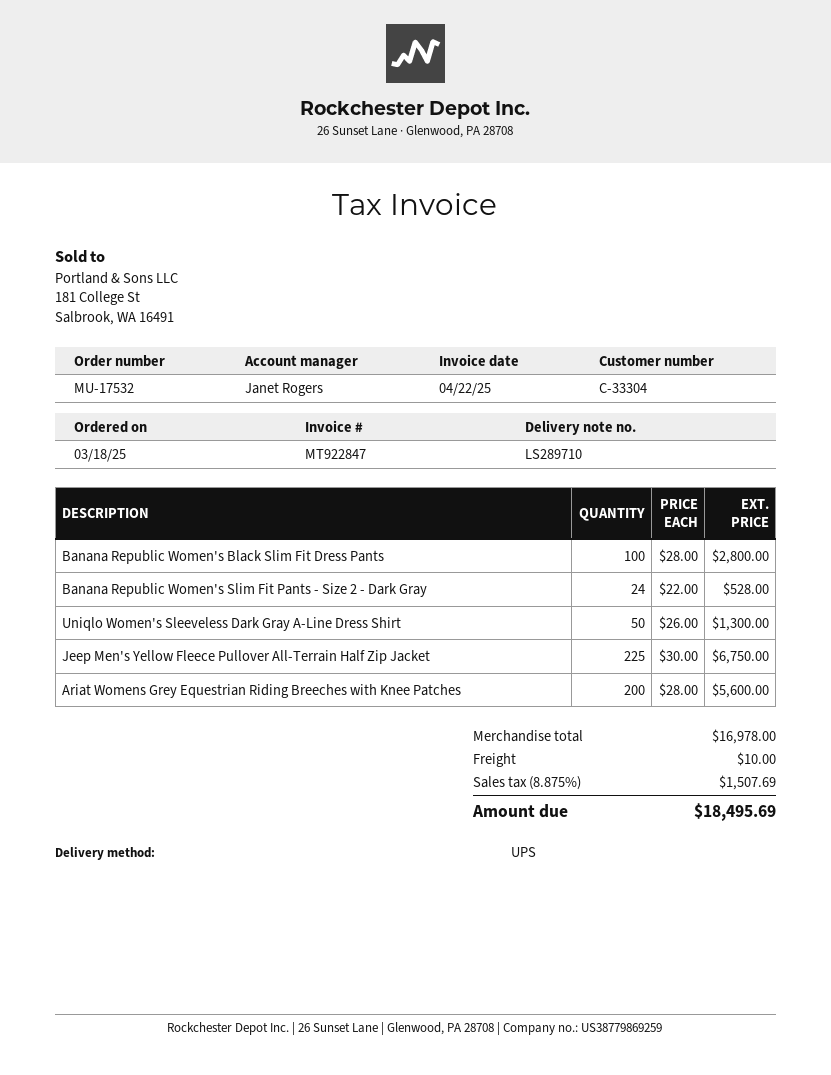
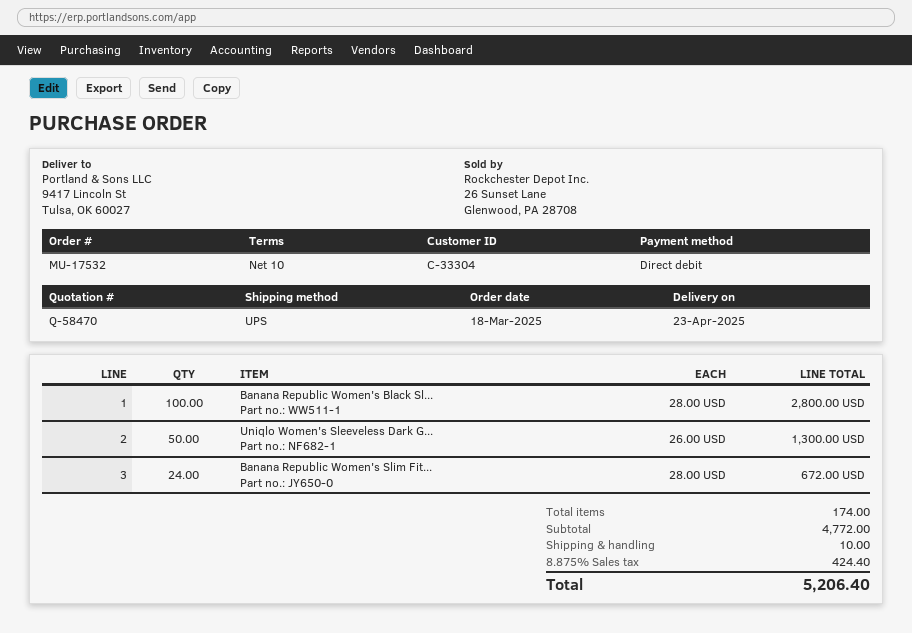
Banana Republic Women's Slim Fit Pants - Size 2 - Dark Gray: 24 x 22.00 = 528.00 -> 24 x 28.00 = 672.00
Jeep Men's Yellow Fleece Pullover All-Terrain Half Zip Jacket: 225 x 30.00 = 6750.00 -> none
Ariat Womens Grey Equestrian Riding Breeches with Knee Patches: 200 x 28.00 = 5600.00 -> none
subtotal: 16978.00 -> 4772.00
tax: 8.875% = 1507.69 -> 8.875% = 424.40
total: 18495.69 -> 5206.40

